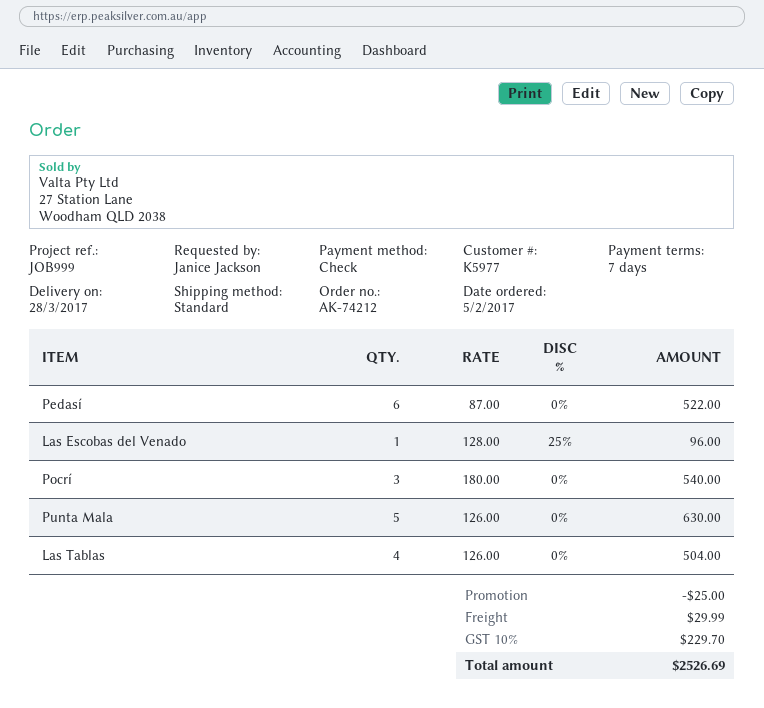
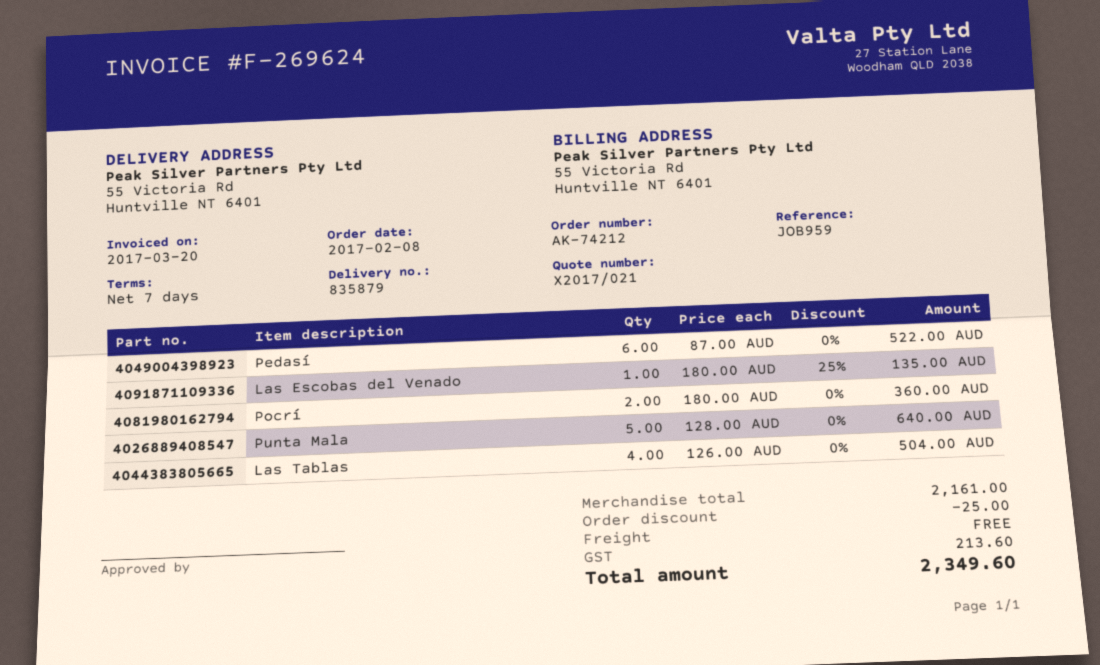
order date: 2017-02-05 -> 2017-02-08
reference: JOB999 -> JOB959
Las Escobas del Venado: 1 x 128.00 - 25% = 96.00 -> 1 x 180.00 - 25% = 135.00
Pocrí: 3 x 180.00 = 540.00 -> 2 x 180.00 = 360.00
Punta Mala: 5 x 126.00 = 630.00 -> 5 x 128.00 = 640.00
shipping: 29.99 -> 0.00
tax: 229.70 -> 213.60
total: 2526.69 -> 2349.60

